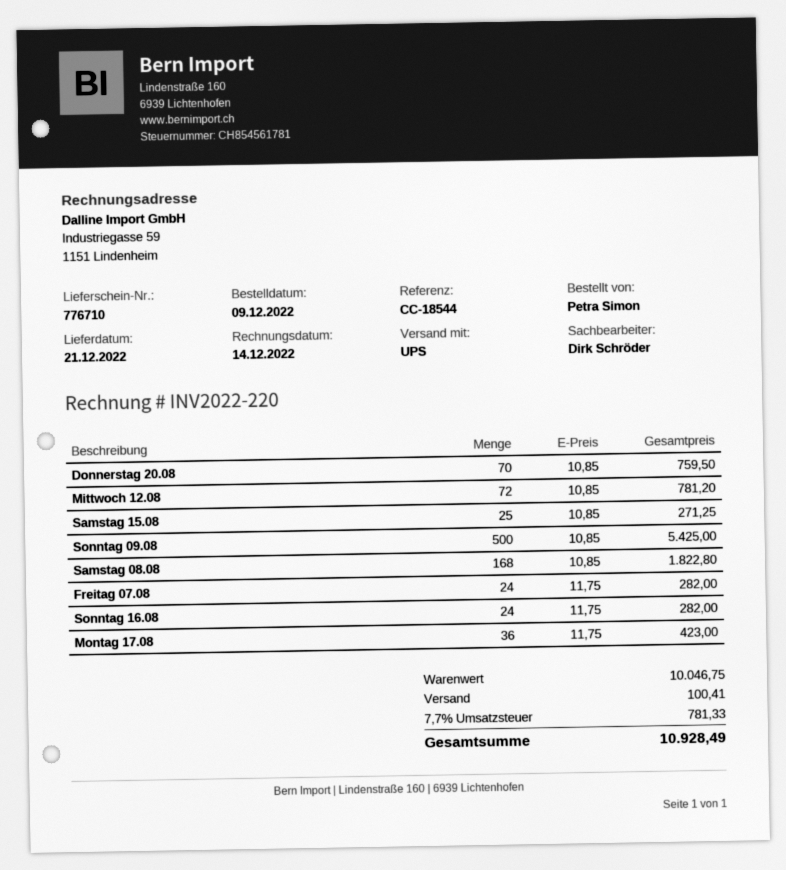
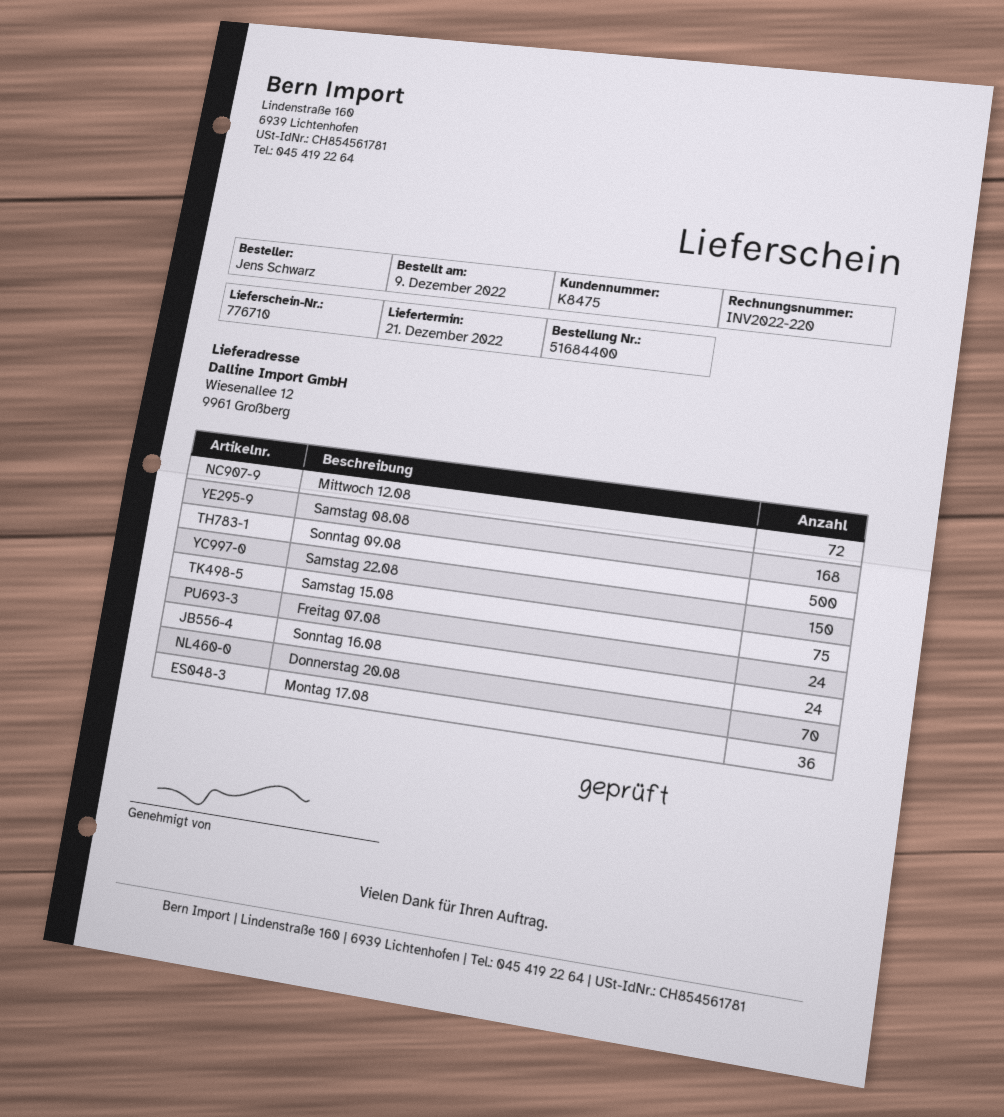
ordered by: Petra Simon -> Jens Schwarz
Samstag 15.08: 25 -> 75
Samstag 22.08: none -> 150

